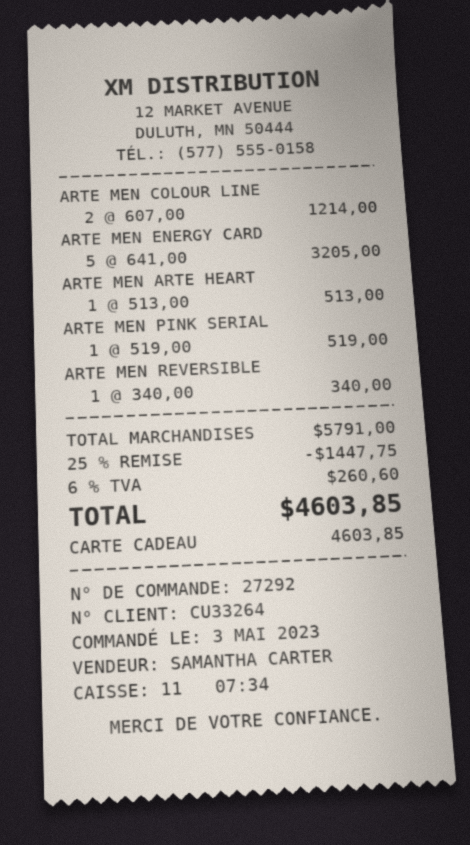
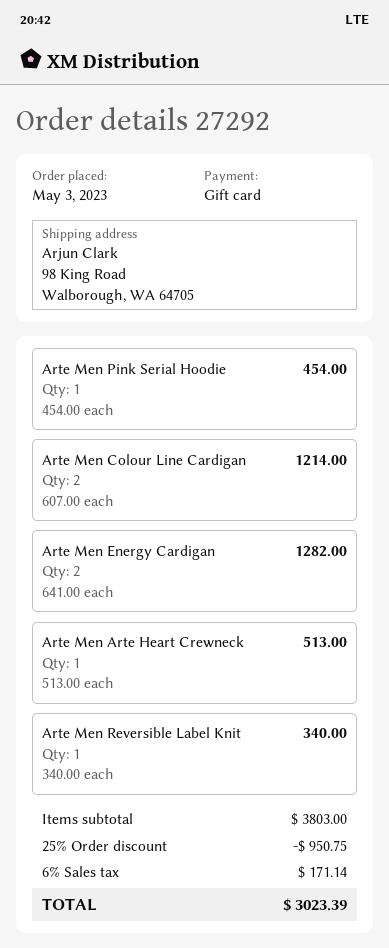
ARTE MEN ENERGY CARD: 5 x 641.00 = 3205.00 -> 2 x 641.00 = 1282.00
ARTE MEN PINK SERIAL: 1 x 519.00 = 519.00 -> 1 x 454.00 = 454.00
subtotal: 5791.00 -> 3803.00
discount: 25% = 1447.75 -> 25% = 950.75
tax: 6% = 260.60 -> 6% = 171.14
total: 4603.85 -> 3023.39

